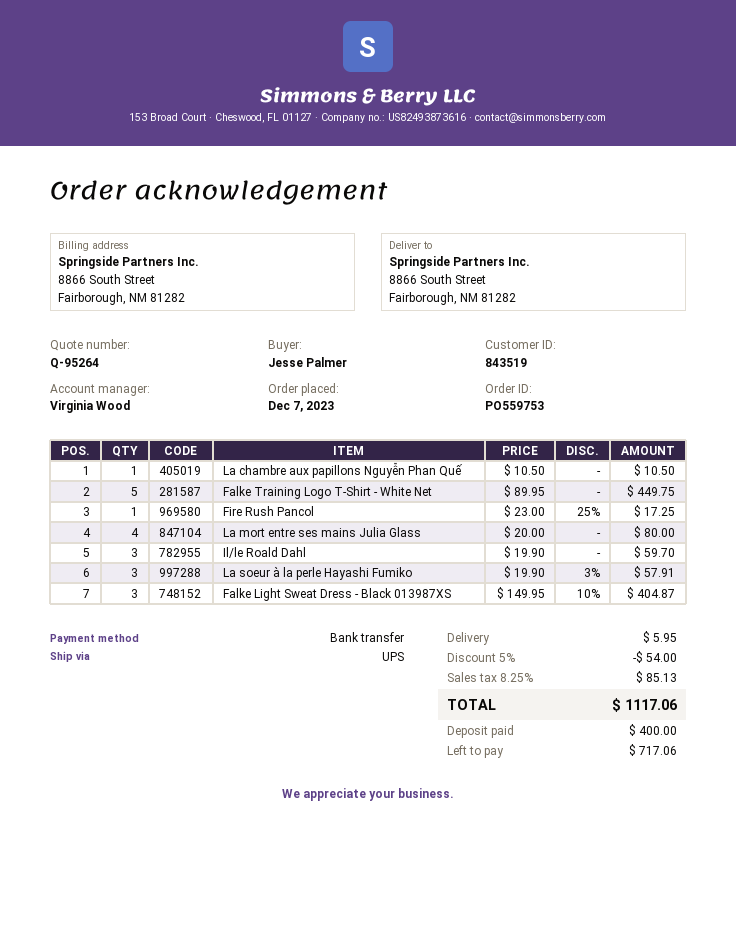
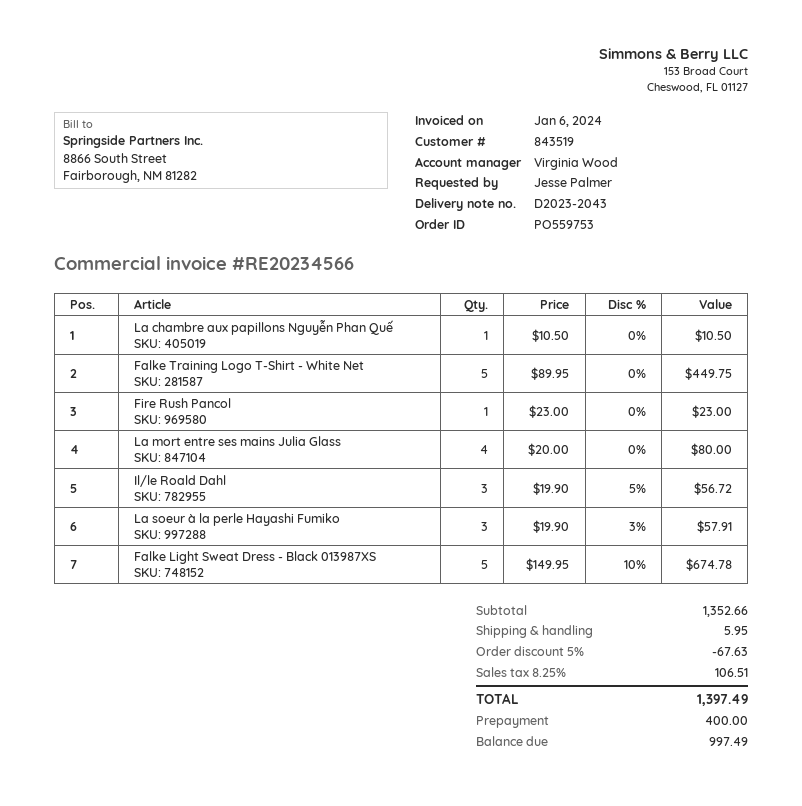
Fire Rush Pancol: 1 x 23.00 - 25% = 17.25 -> 1 x 23.00 = 23.00
Il/le Roald Dahl: 3 x 19.90 = 59.70 -> 3 x 19.90 - 5% = 56.72
Falke Light Sweat Dress - Black 013987XS: 3 x 149.95 - 10% = 404.87 -> 5 x 149.95 - 10% = 674.78
discount: 5% = 54.00 -> 5% = 67.63
tax: 8.25% = 85.13 -> 8.25% = 106.51
total: 1117.06 -> 1397.49
balance: 717.06 -> 997.49

